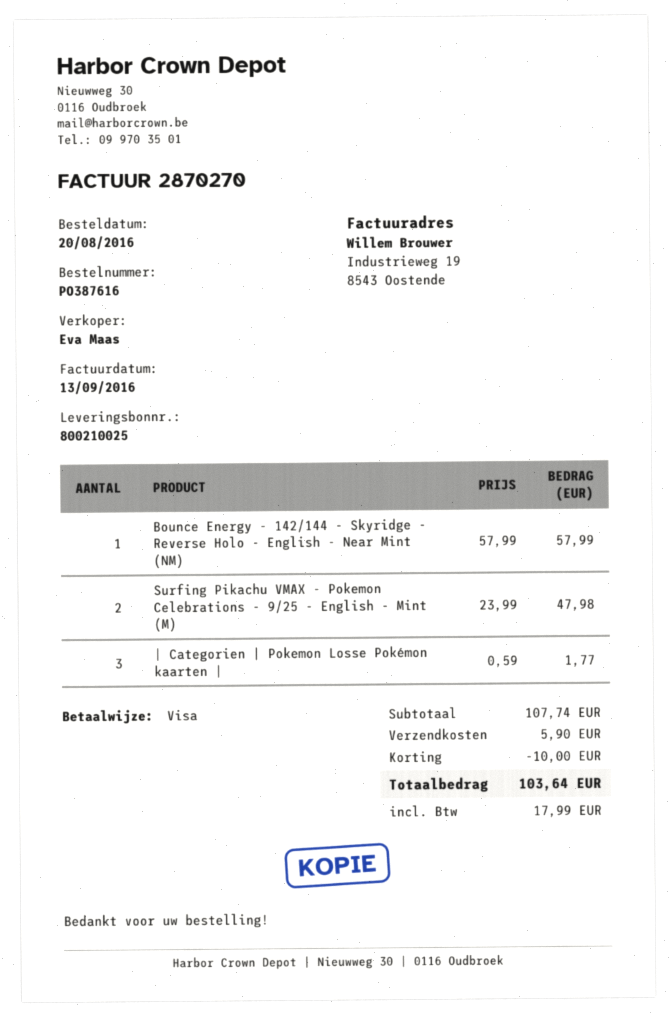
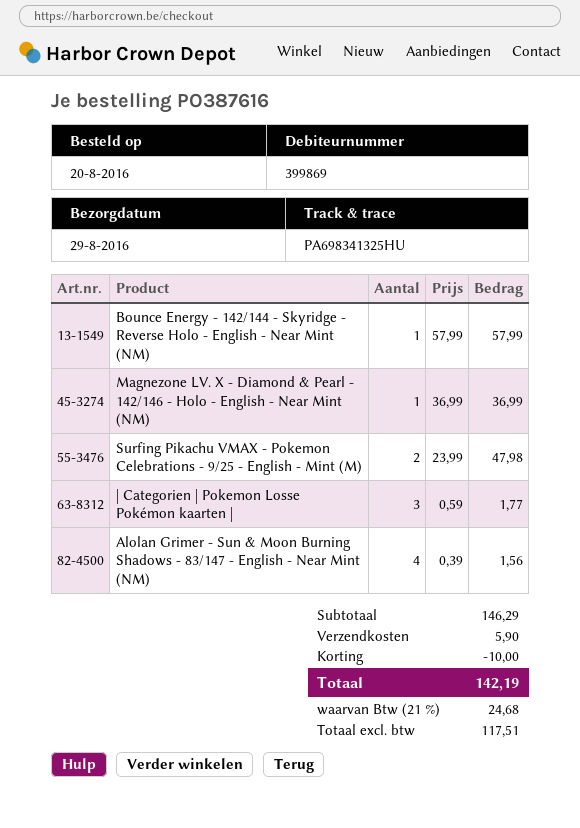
Magnezone LV. X - Diamond & Pearl - 142/146 - Holo - English - Near Mint (NM): none -> 1 x 36.99 = 36.99
Alolan Grimer - Sun & Moon Burning Shadows - 83/147 - English - Near Mint (NM): none -> 4 x 0.39 = 1.56
subtotal: 107.74 -> 146.29
tax: 17.99 -> 24.68
total: 103.64 -> 142.19

